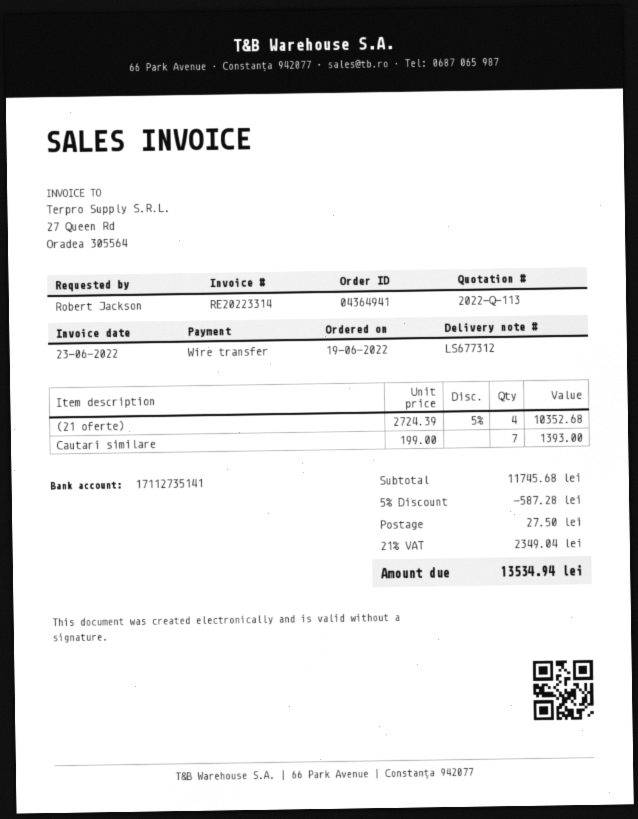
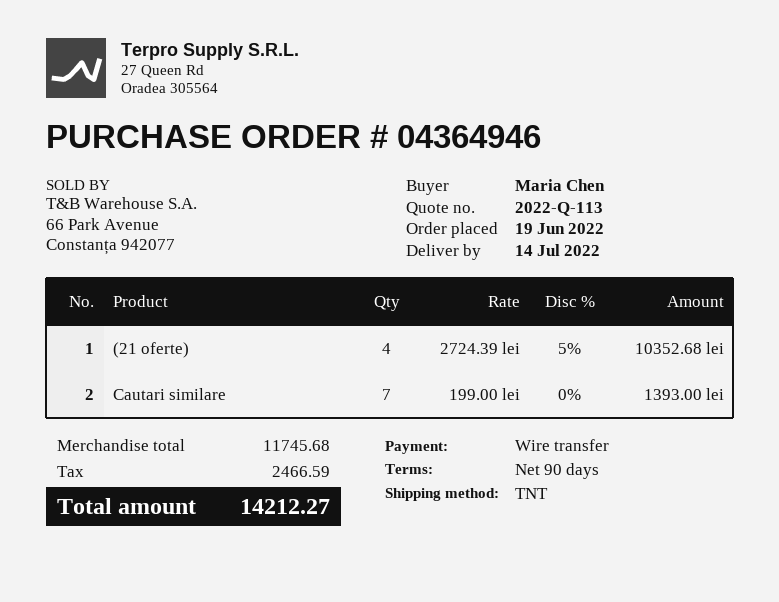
order number: 04364941 -> 04364946
ordered by: Robert Jackson -> Maria Chen
discount: 5% = 587.28 -> none
shipping: 27.50 -> none
tax: 2349.04 -> 2466.59
total: 13534.94 -> 14212.27

